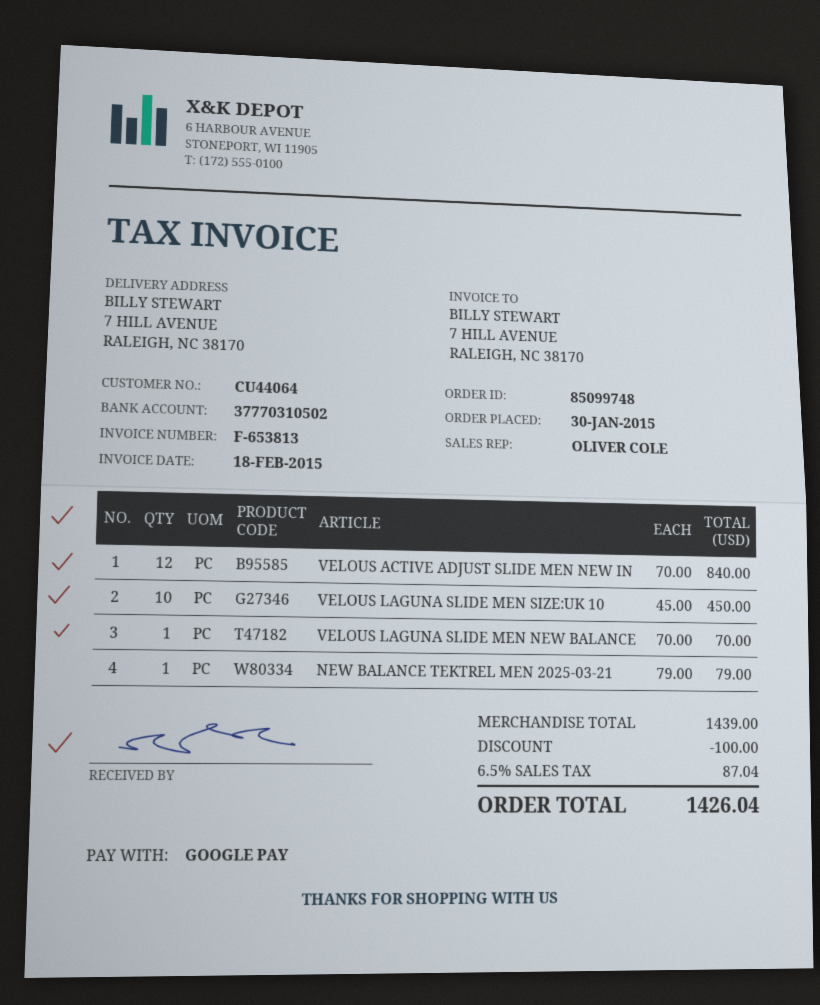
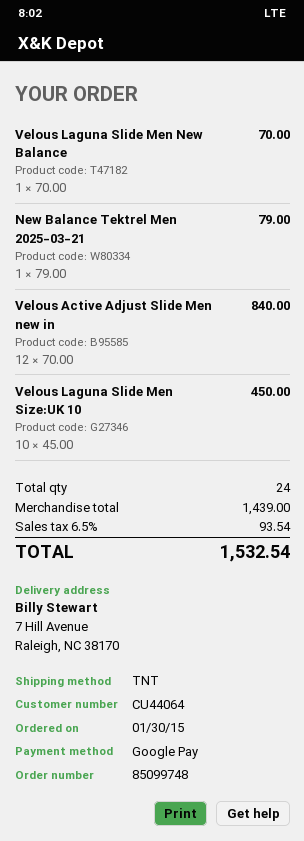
discount: 100.00 -> none
tax: 6.5% = 87.04 -> 6.5% = 93.54
total: 1426.04 -> 1532.54

